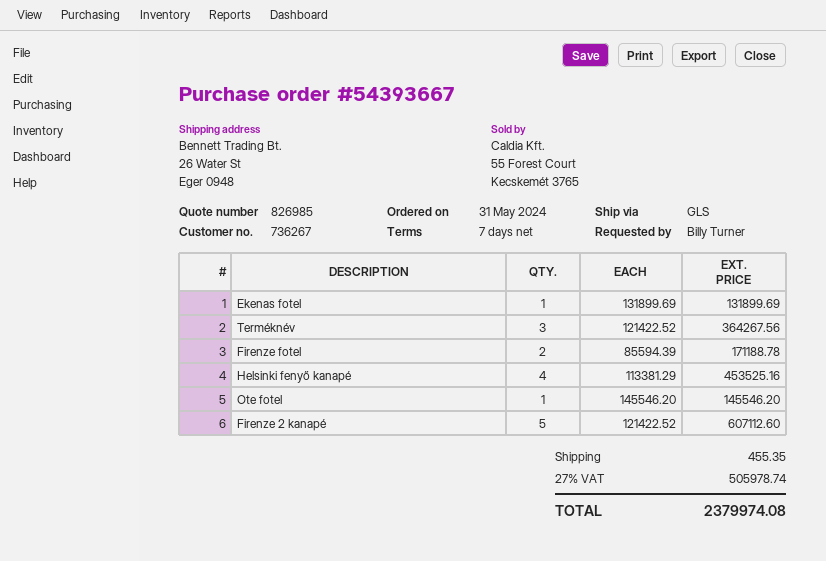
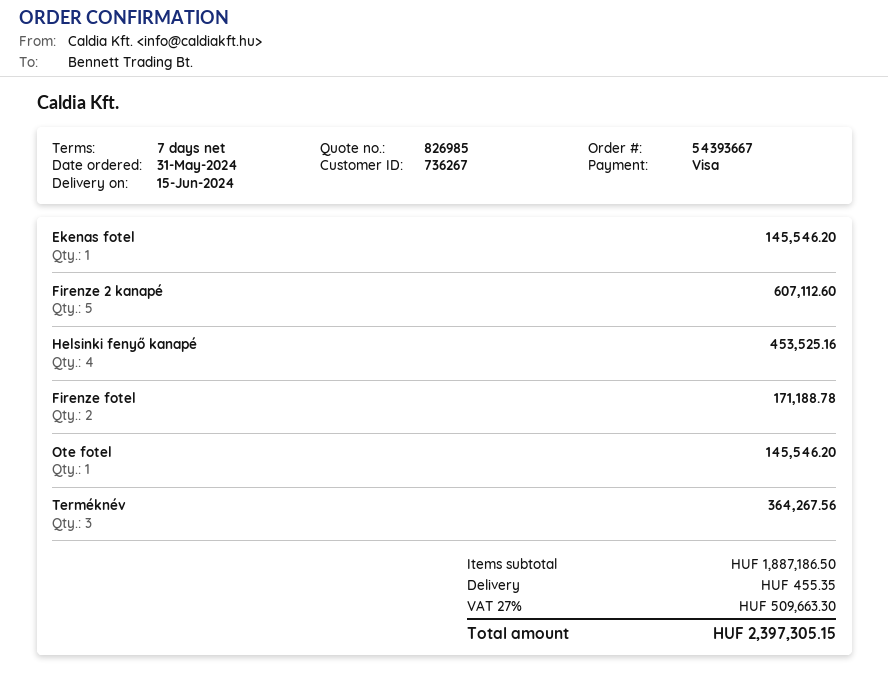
Ekenas fotel: 1 for 131899.69 -> 1 for 145546.20
tax: 27% = 505978.74 -> 27% = 509663.30
total: 2379974.08 -> 2397305.15

